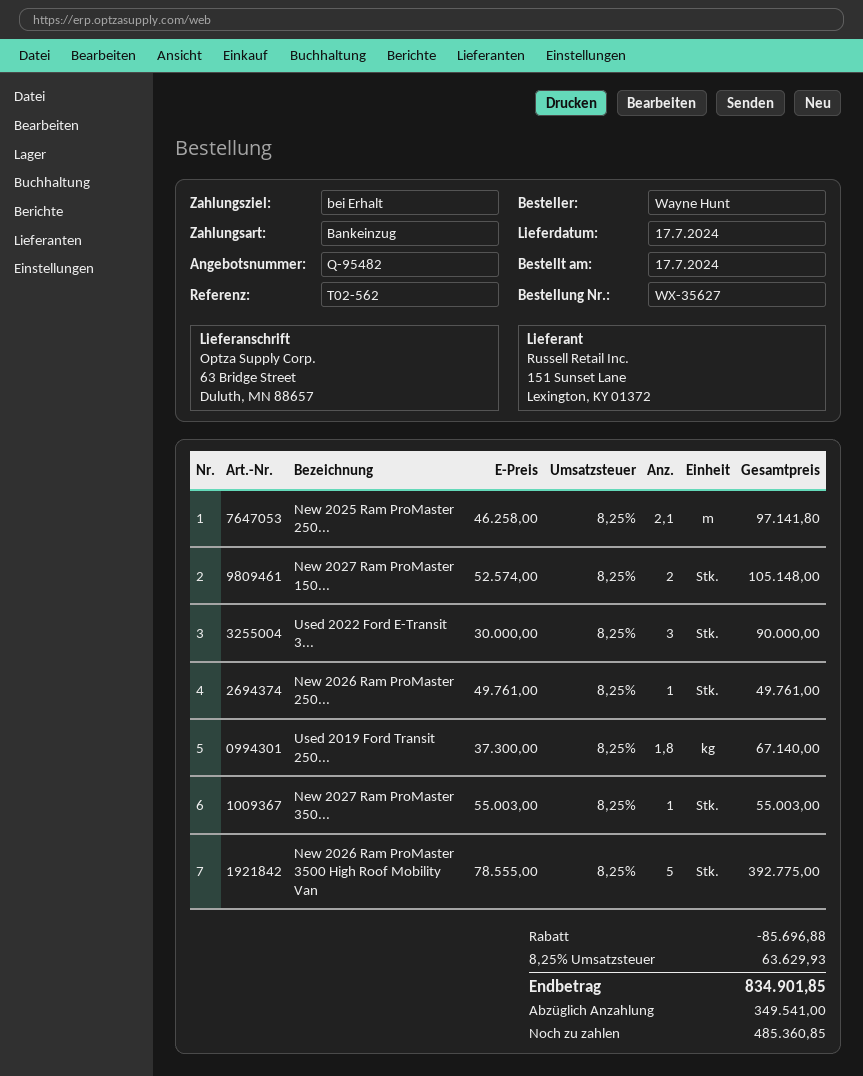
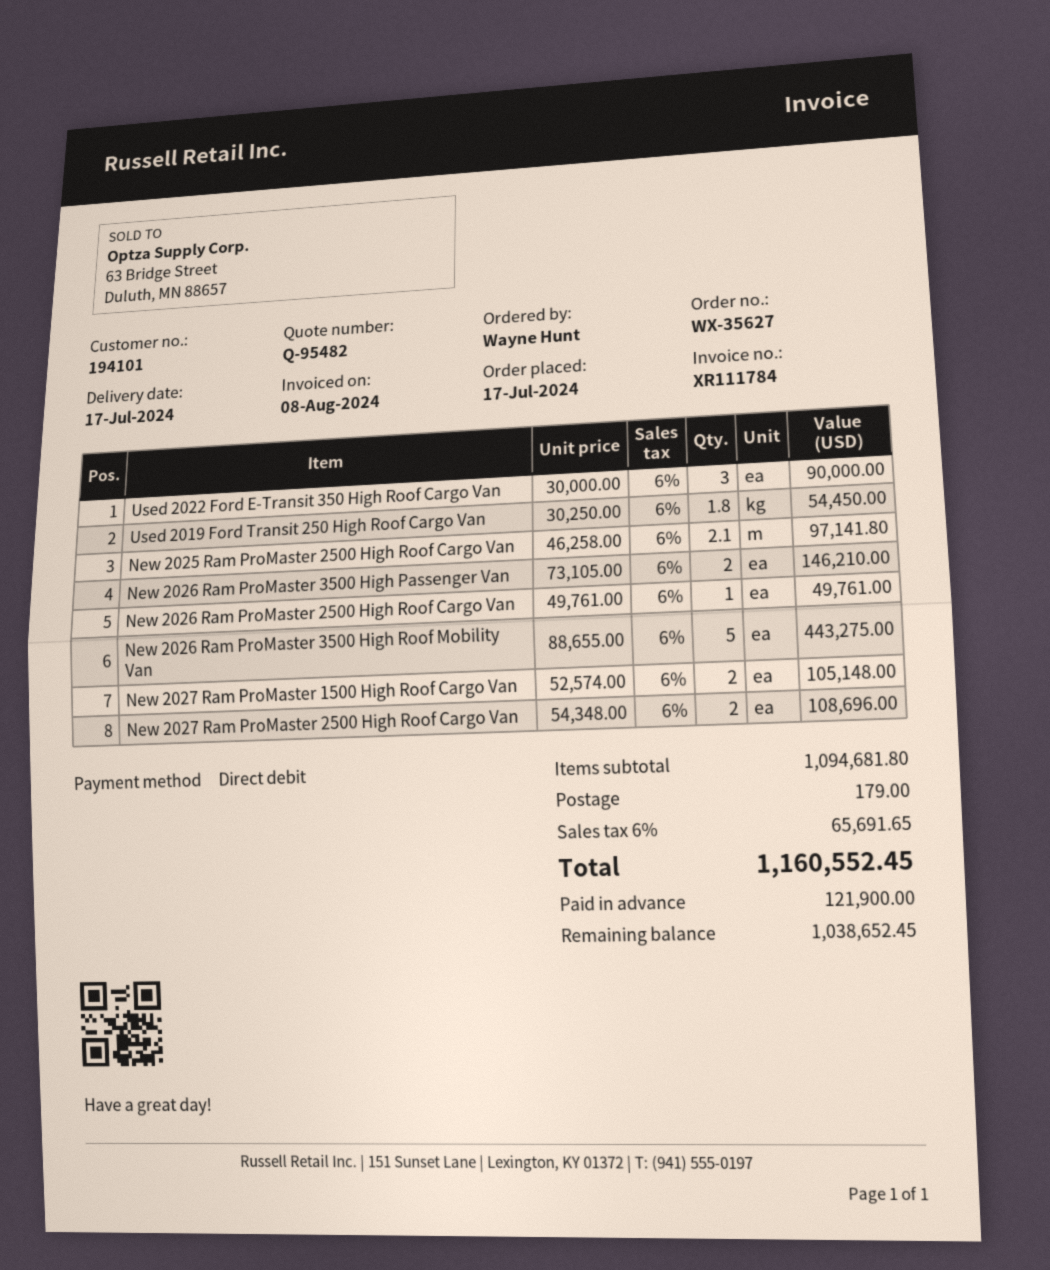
Used 2019 Ford Transit 250...: 1.8 x 37300.00 = 67140.00 -> 1.8 x 30250.00 = 54450.00
New 2027 Ram ProMaster 350...: 1 x 55003.00 = 55003.00 -> none
New 2026 Ram ProMaster 3500 High Roof Mobility Van: 5 x 78555.00 = 392775.00 -> 5 x 88655.00 = 443275.00
New 2026 Ram ProMaster 3500 High Passenger Van: none -> 2 x 73105.00 = 146210.00
New 2027 Ram ProMaster 2500 High Roof Cargo Van: none -> 2 x 54348.00 = 108696.00
discount: 85696.88 -> none
shipping: none -> 179.00
tax: 8.25% = 63629.93 -> 6% = 65691.65
total: 834901.85 -> 1160552.45
deposit: 349541.00 -> 121900.00
balance: 485360.85 -> 1038652.45

